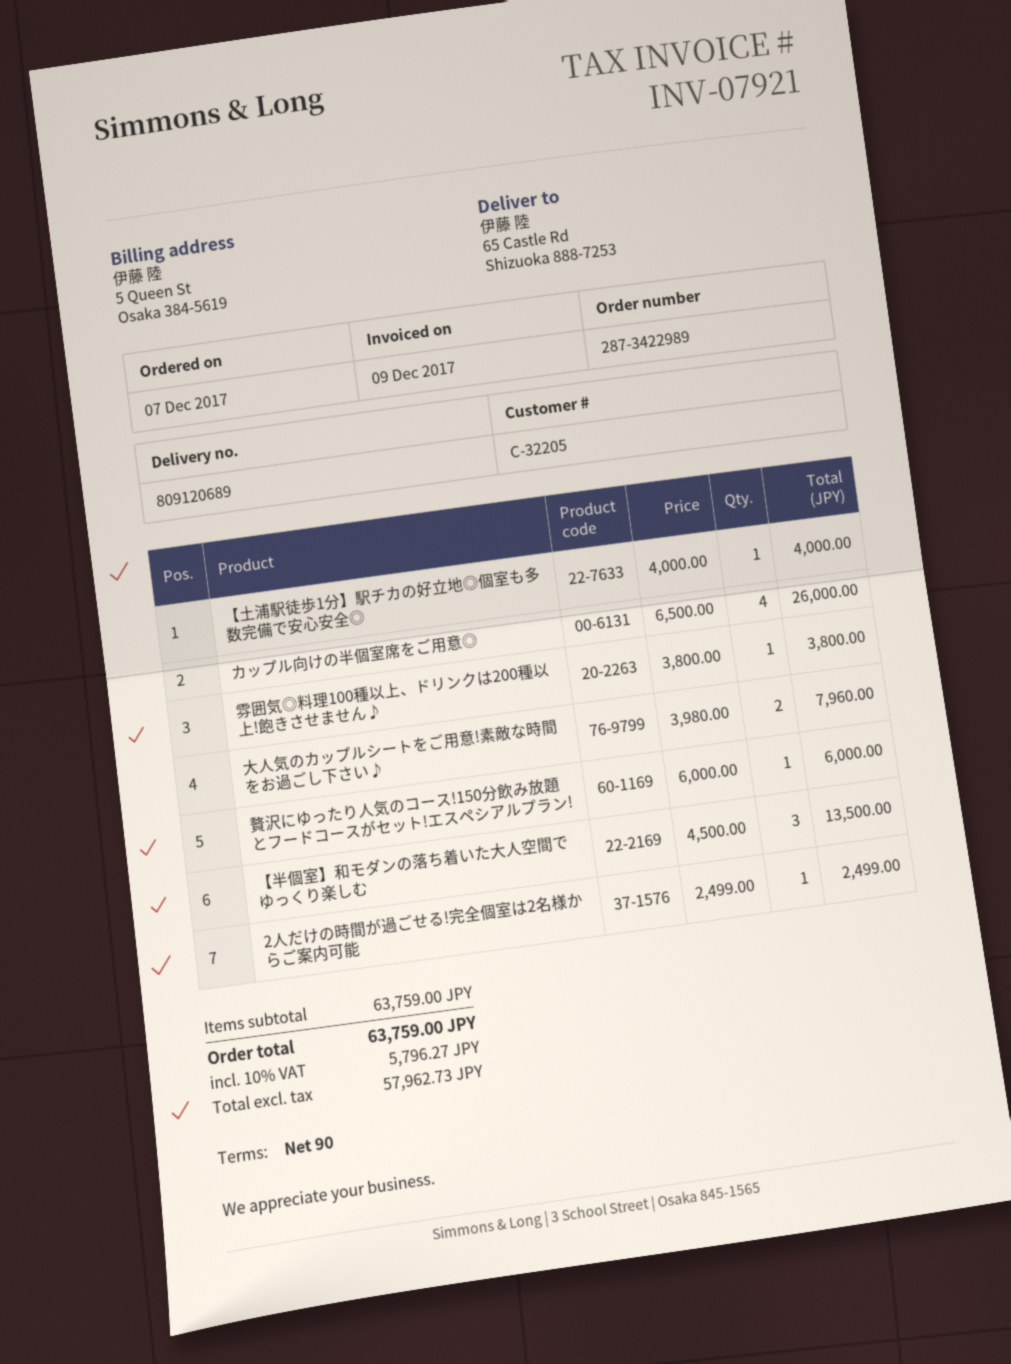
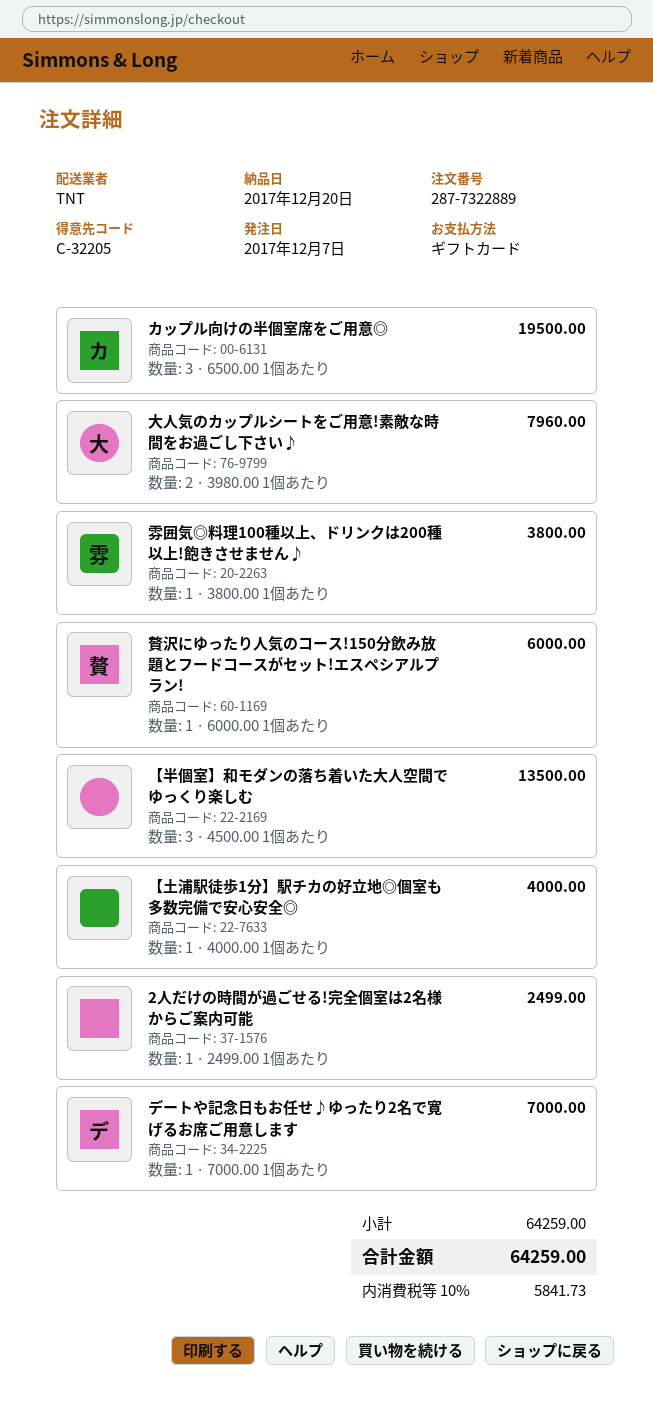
order number: 287-3422989 -> 287-7322889
カップル向けの半個室席をご用意◎: 4 x 6500.00 = 26000.00 -> 3 x 6500.00 = 19500.00
デートや記念日もお任せ♪ゆったり2名で寛げるお席ご用意します: none -> 1 x 7000.00 = 7000.00
subtotal: 63759.00 -> 64259.00
tax: 10% = 5796.27 -> 10% = 5841.73
total: 63759.00 -> 64259.00

